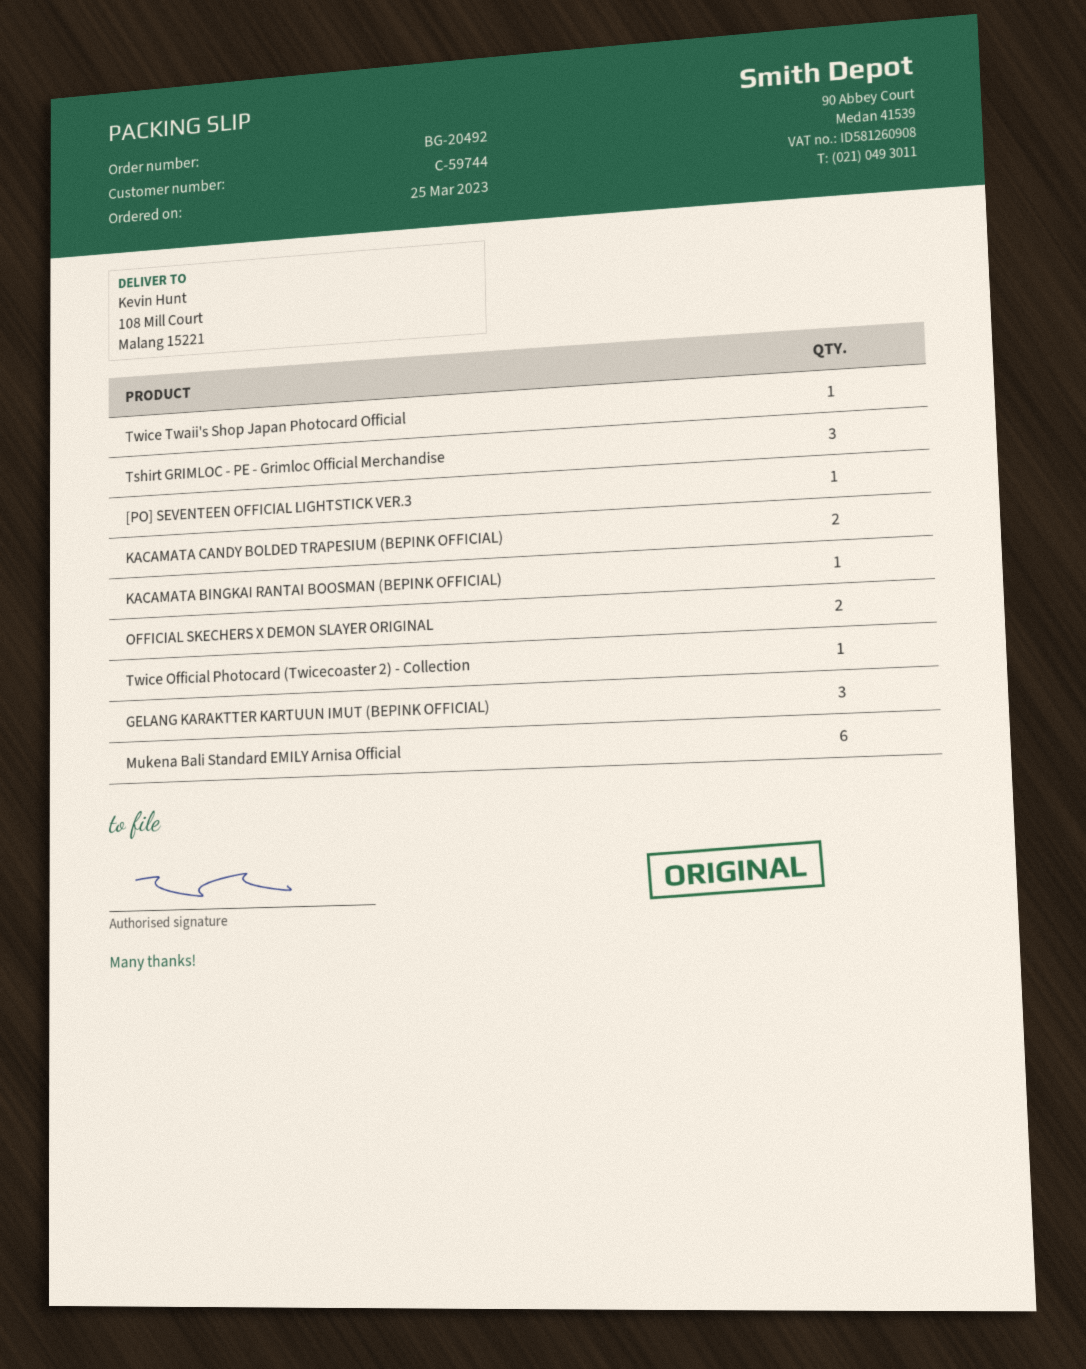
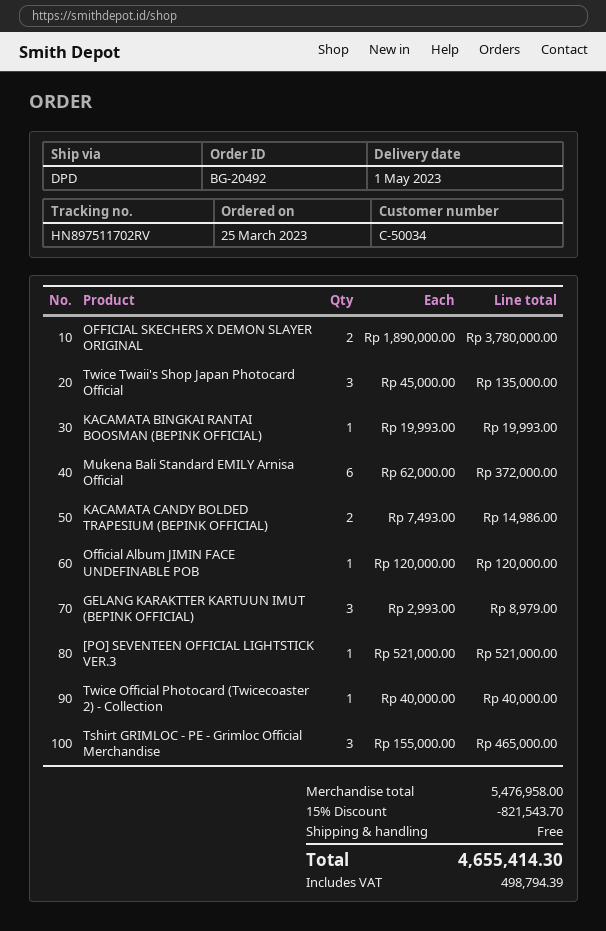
customer number: C-59744 -> C-50034
Twice Twaii's Shop Japan Photocard Official: 1 -> 3
Official Album JIMIN FACE UNDEFINABLE POB: none -> 1

